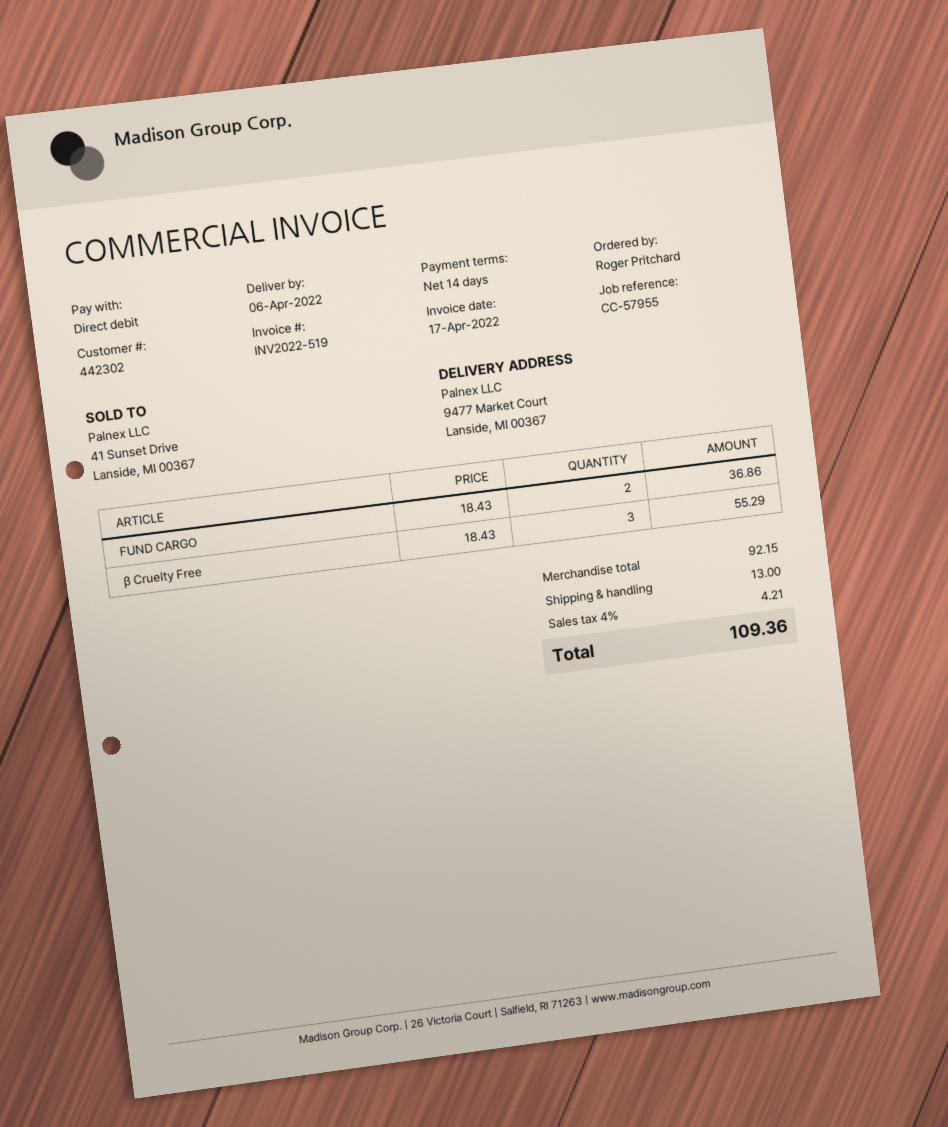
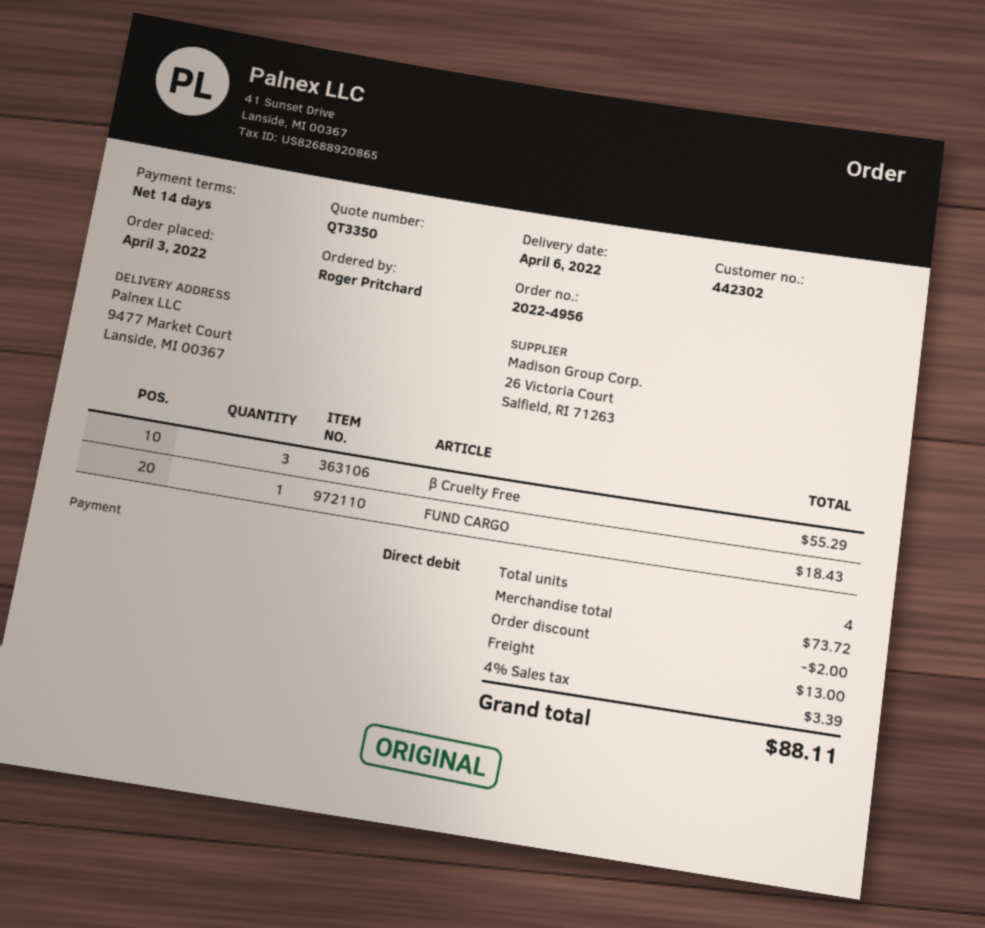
FUND CARGO: 2 for 36.86 -> 1 for 18.43
subtotal: 92.15 -> 73.72
discount: none -> 2.00
tax: 4% = 4.21 -> 4% = 3.39
total: 109.36 -> 88.11

